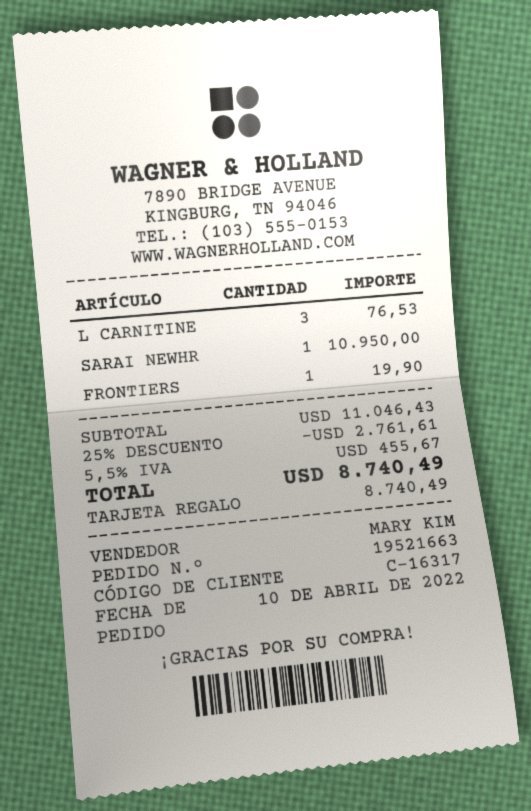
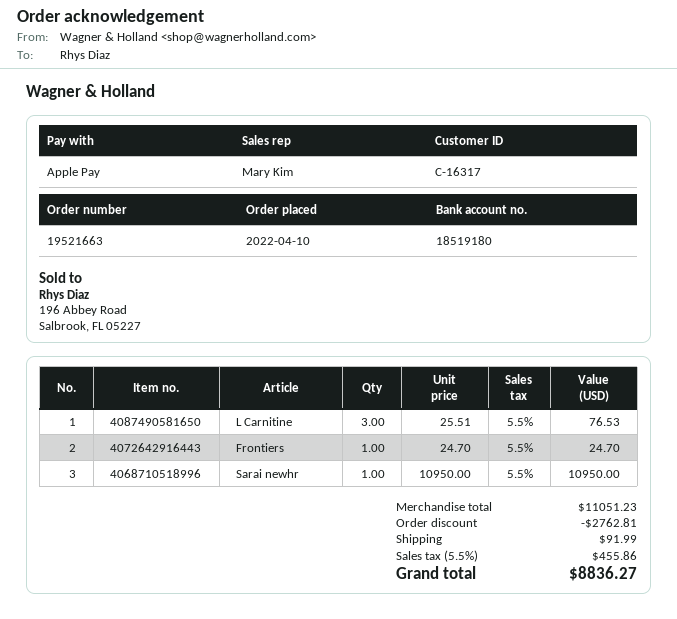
payment method: gift card -> Apple Pay
FRONTIERS: 1 for 19.90 -> 1 for 24.70
subtotal: 11046.43 -> 11051.23
discount: 2761.61 -> 2762.81
shipping: none -> 91.99
tax: 5.5% = 455.67 -> 5.5% = 455.86
total: 8740.49 -> 8836.27

